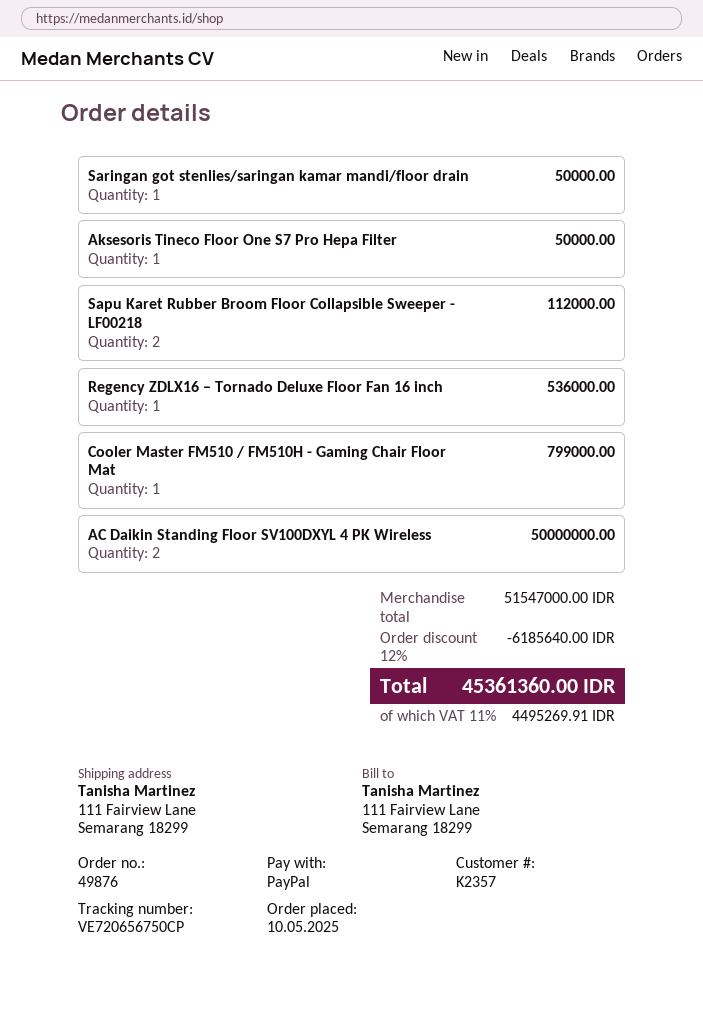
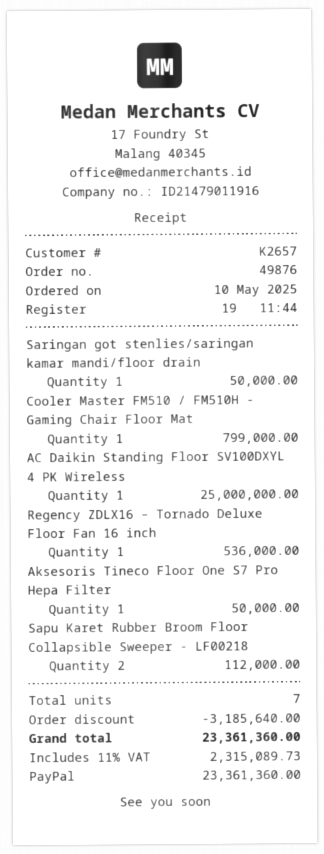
customer number: K2357 -> K2657
AC Daikin Standing Floor SV100DXYL 4 PK Wireless: 2 for 50000000.00 -> 1 for 25000000.00
discount: 6185640.00 -> 3185640.00
tax: 11% = 4495269.91 -> 11% = 2315089.73
total: 45361360.00 -> 23361360.00

